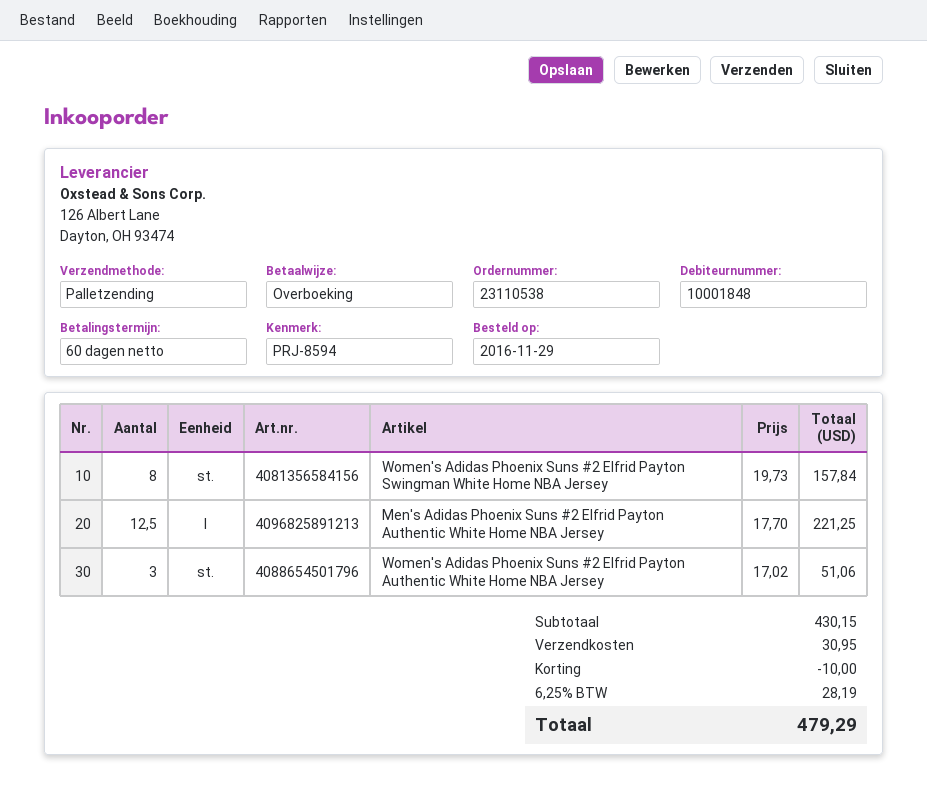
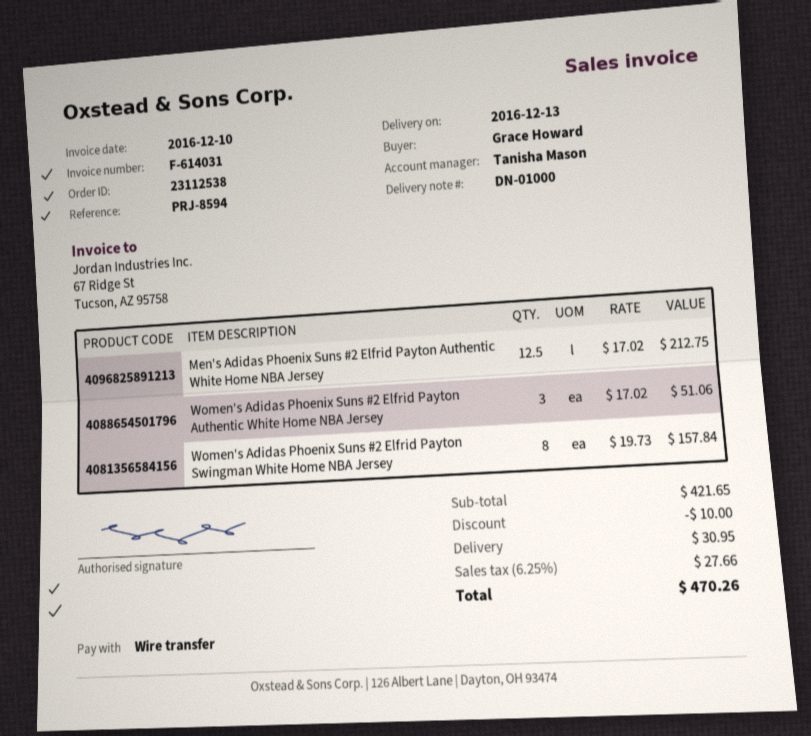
order number: 23110538 -> 23112538
Men's Adidas Phoenix Suns #2 Elfrid Payton Authentic White Home NBA Jersey: 12.5 x 17.70 = 221.25 -> 12.5 x 17.02 = 212.75
subtotal: 430.15 -> 421.65
tax: 6.25% = 28.19 -> 6.25% = 27.66
total: 479.29 -> 470.26

